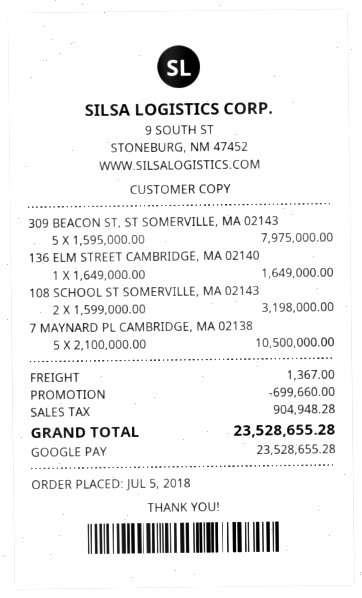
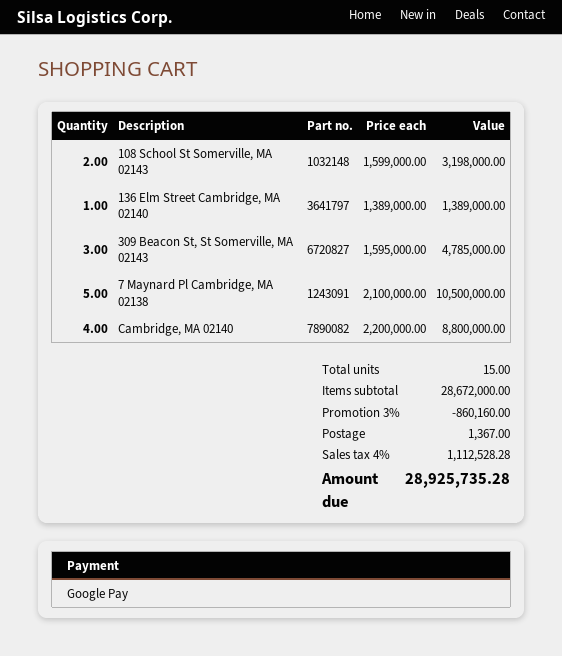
309 BEACON ST, ST SOMERVILLE, MA 02143: 5 x 1595000.00 = 7975000.00 -> 3 x 1595000.00 = 4785000.00
136 ELM STREET CAMBRIDGE, MA 02140: 1 x 1649000.00 = 1649000.00 -> 1 x 1389000.00 = 1389000.00
Cambridge, MA 02140: none -> 4 x 2200000.00 = 8800000.00
discount: 699660.00 -> 860160.00
tax: 904948.28 -> 1112528.28
total: 23528655.28 -> 28925735.28

